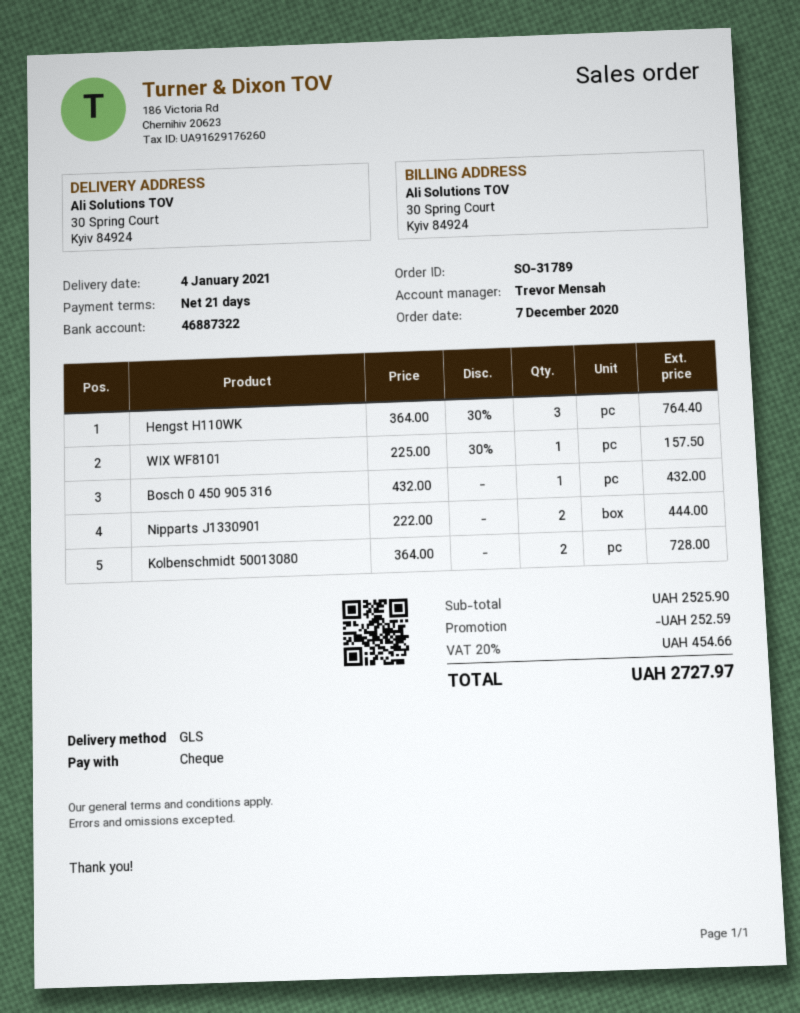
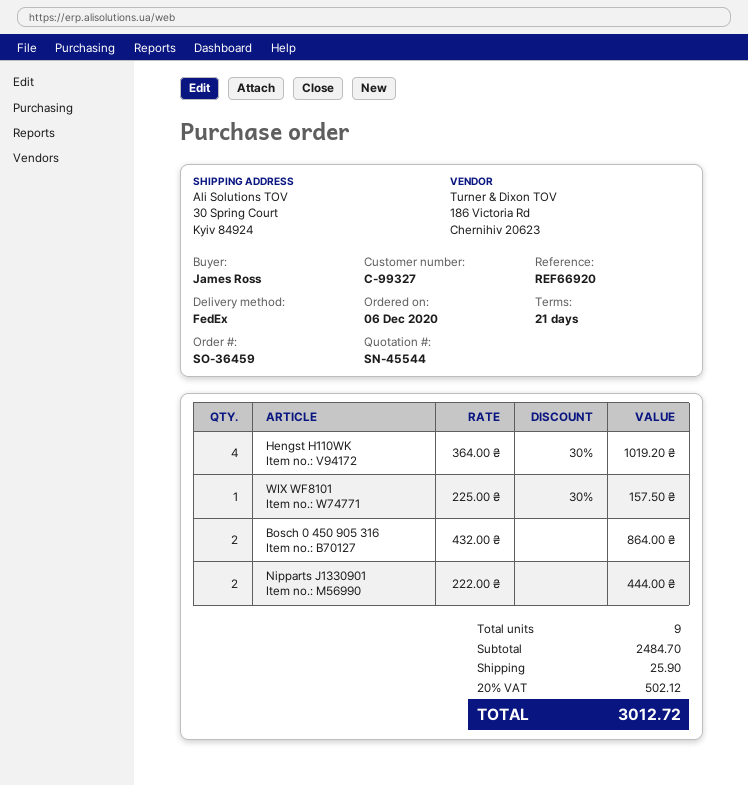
order number: SO-31789 -> SO-36459
order date: 2020-12-07 -> 2020-12-06
shipping method: GLS -> FedEx
Hengst H110WK: 3 x 364.00 - 30% = 764.40 -> 4 x 364.00 - 30% = 1019.20
Bosch 0 450 905 316: 1 x 432.00 = 432.00 -> 2 x 432.00 = 864.00
Kolbenschmidt 50013080: 2 x 364.00 = 728.00 -> none
subtotal: 2525.90 -> 2484.70
discount: 252.59 -> none
shipping: none -> 25.90
tax: 20% = 454.66 -> 20% = 502.12
total: 2727.97 -> 3012.72

